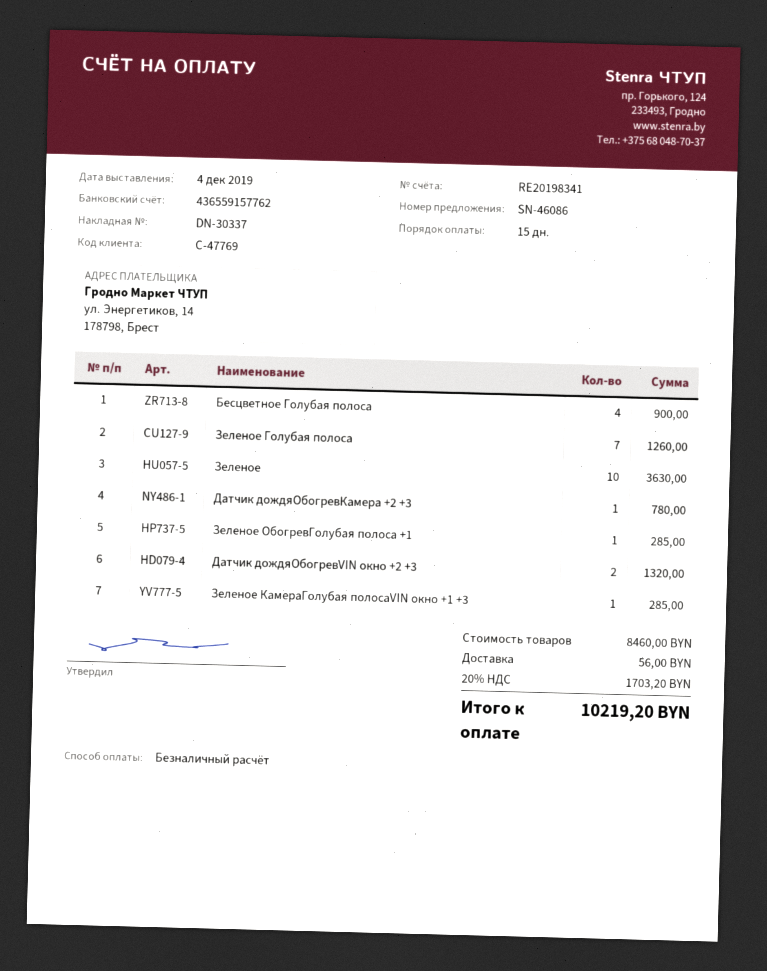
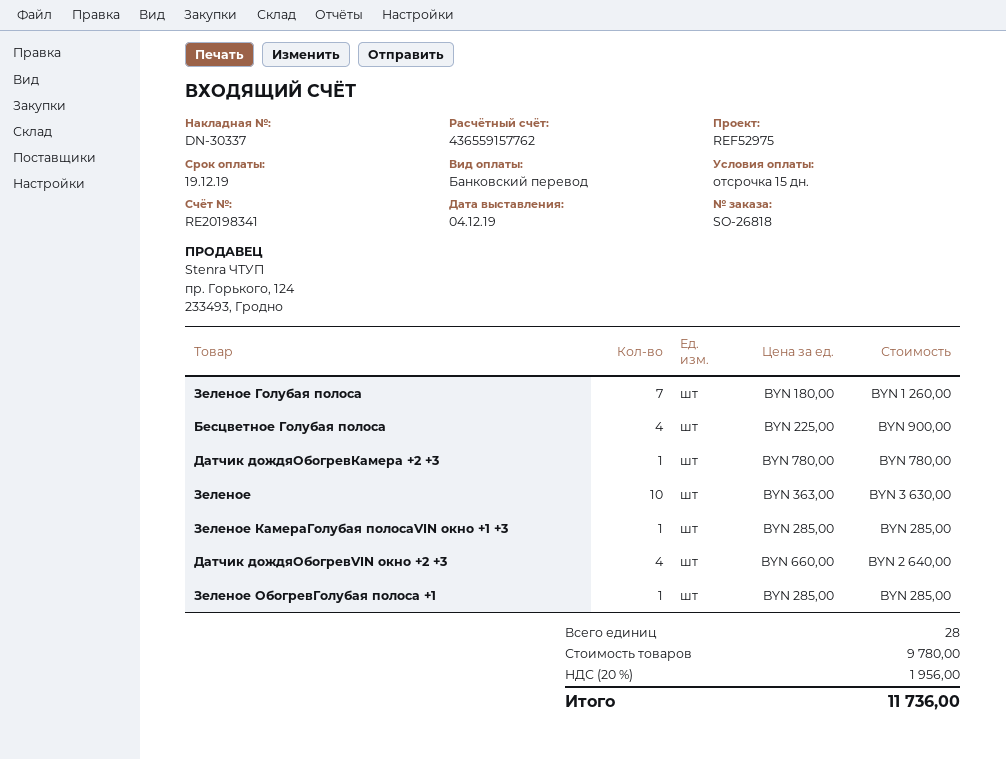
Датчик дождяОбогревVIN окно +2 +3: 2 for 1320.00 -> 4 for 2640.00
subtotal: 8460.00 -> 9780.00
shipping: 56.00 -> none
tax: 20% = 1703.20 -> 20% = 1956.00
total: 10219.20 -> 11736.00

